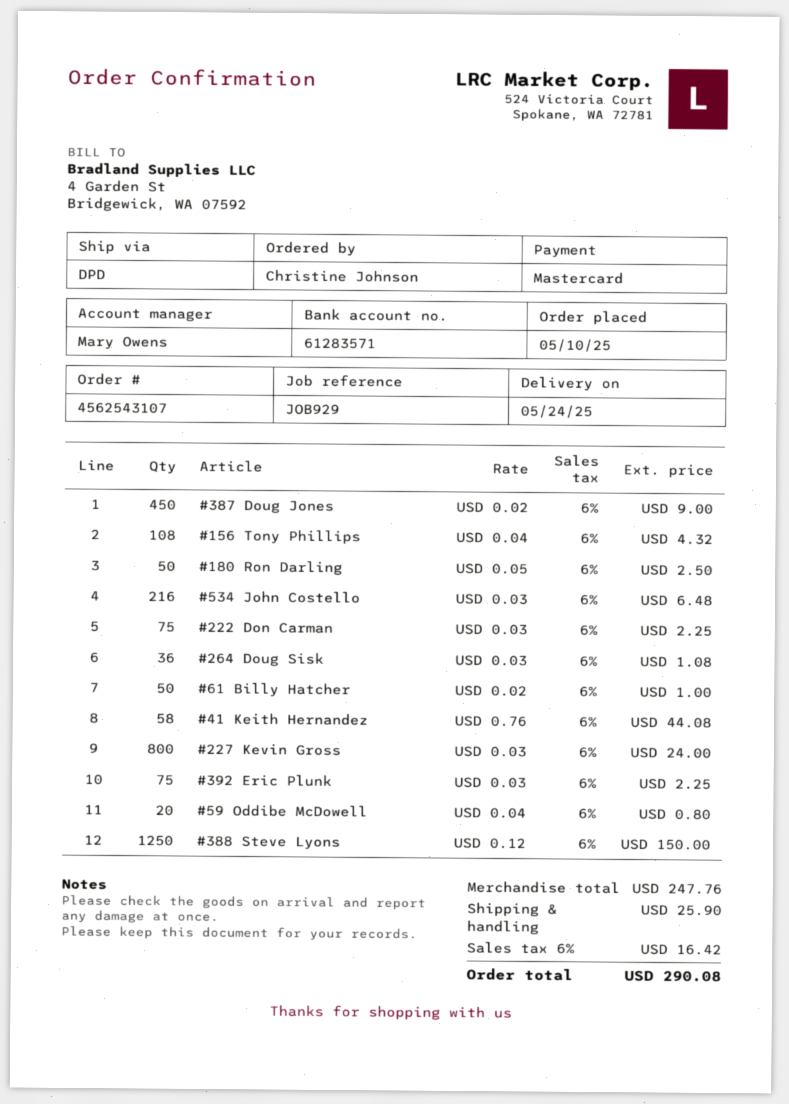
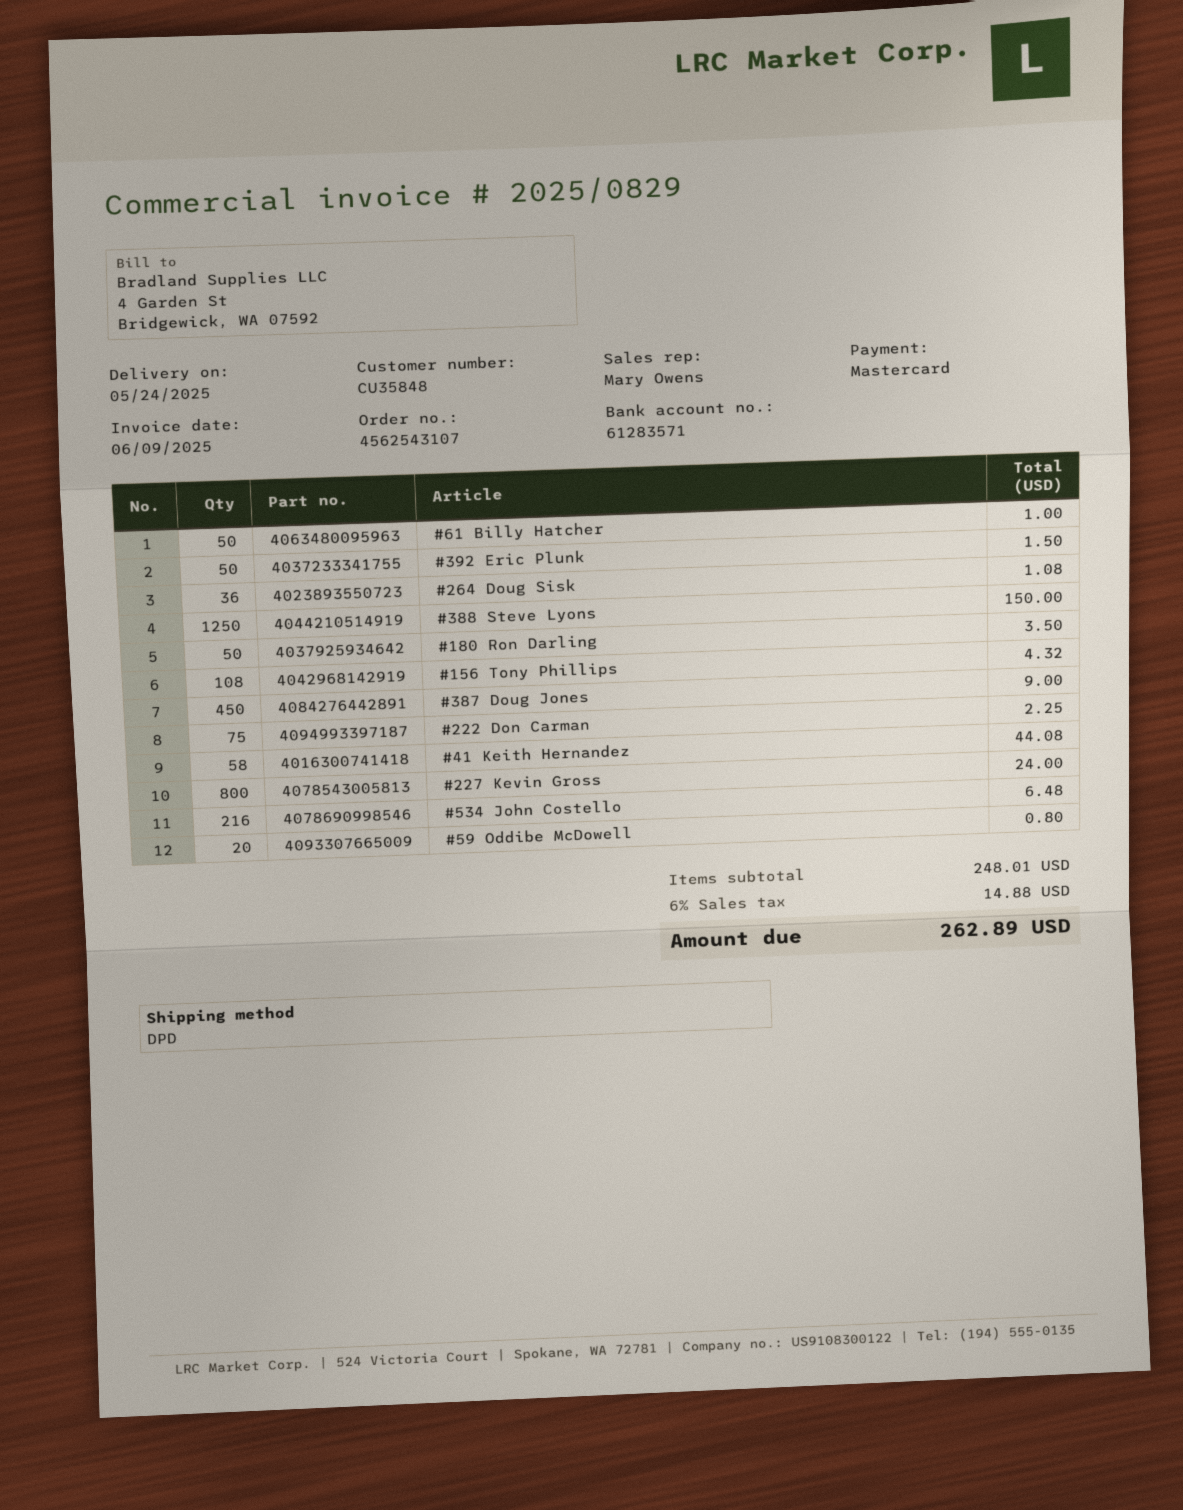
#180 Ron Darling: 50 for 2.50 -> 50 for 3.50
#392 Eric Plunk: 75 for 2.25 -> 50 for 1.50
subtotal: 247.76 -> 248.01
shipping: 25.90 -> none
tax: 6% = 16.42 -> 6% = 14.88
total: 290.08 -> 262.89

